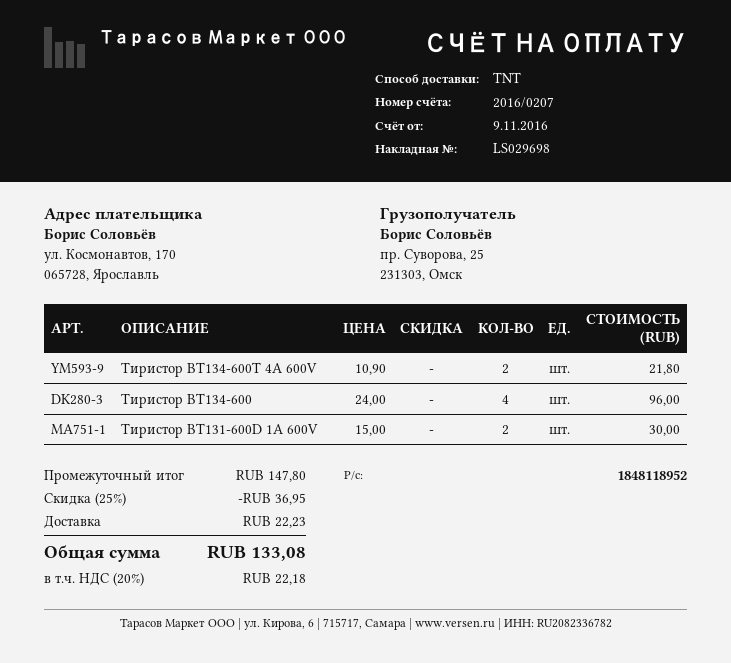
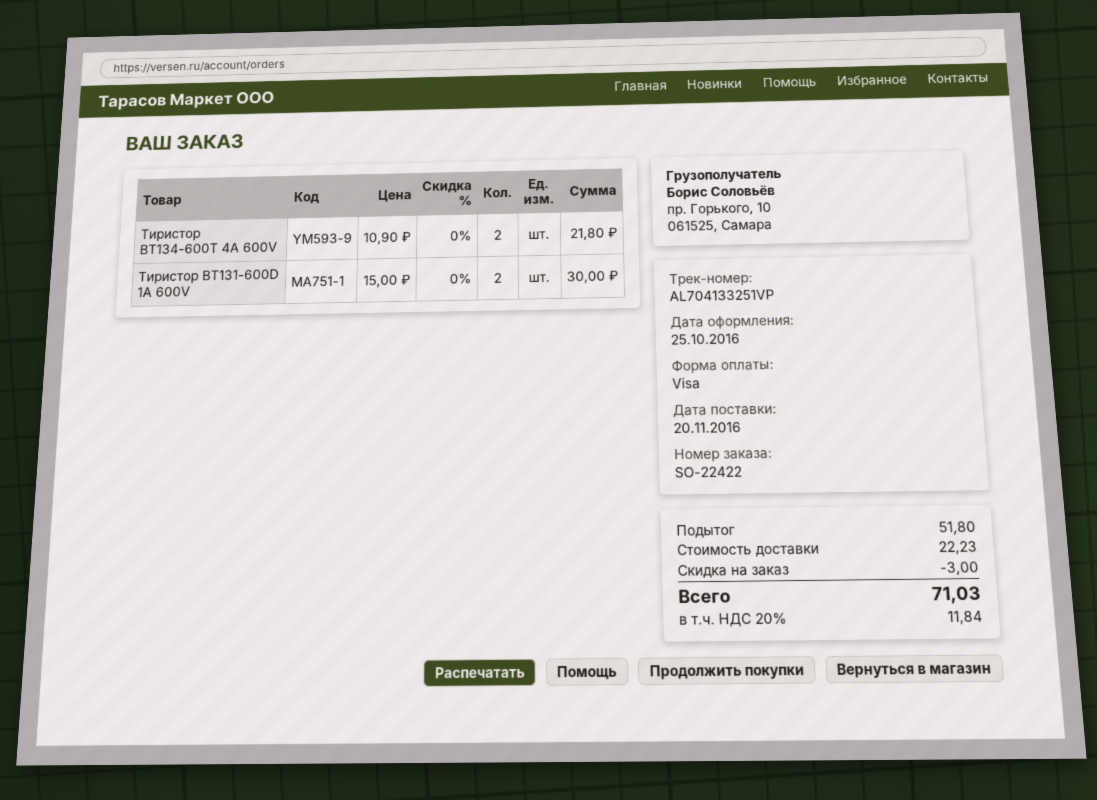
ship to: пр. Суворова, 25, 231303, Омск -> пр. Горького, 10, 061525, Самара
Тиристор BT134-600: 4 x 24.00 = 96.00 -> none
subtotal: 147.80 -> 51.80
discount: 36.95 -> 3.00
tax: 20% = 22.18 -> 20% = 11.84
total: 133.08 -> 71.03

